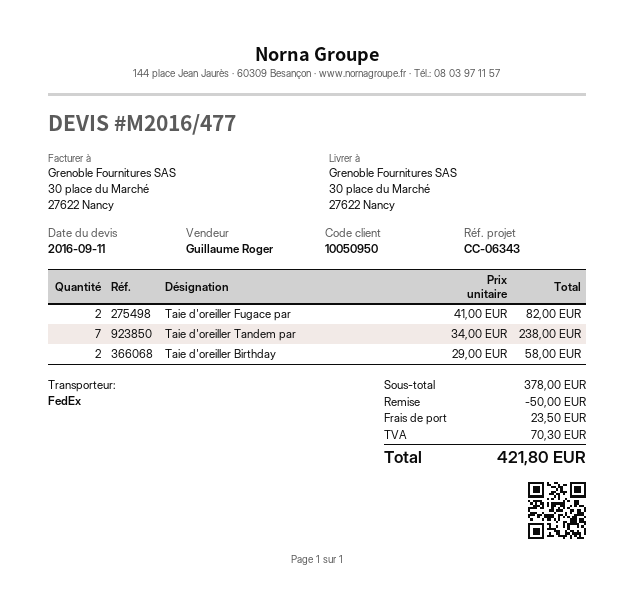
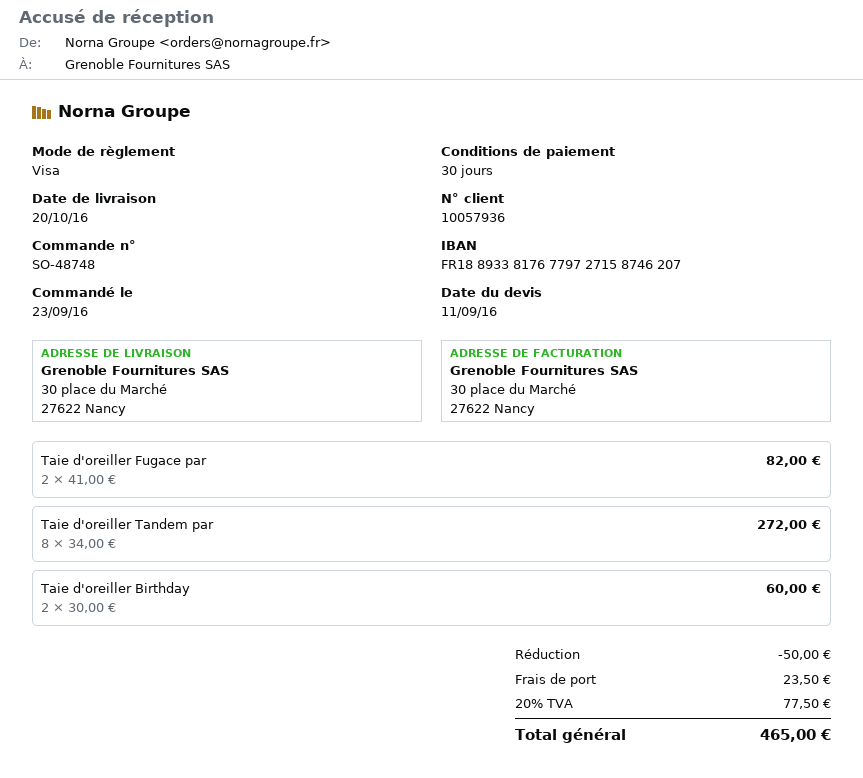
customer number: 10050950 -> 10057936
Taie d'oreiller Tandem par: 7 x 34.00 = 238.00 -> 8 x 34.00 = 272.00
Taie d'oreiller Birthday: 2 x 29.00 = 58.00 -> 2 x 30.00 = 60.00
tax: 70.30 -> 77.50
total: 421.80 -> 465.00

